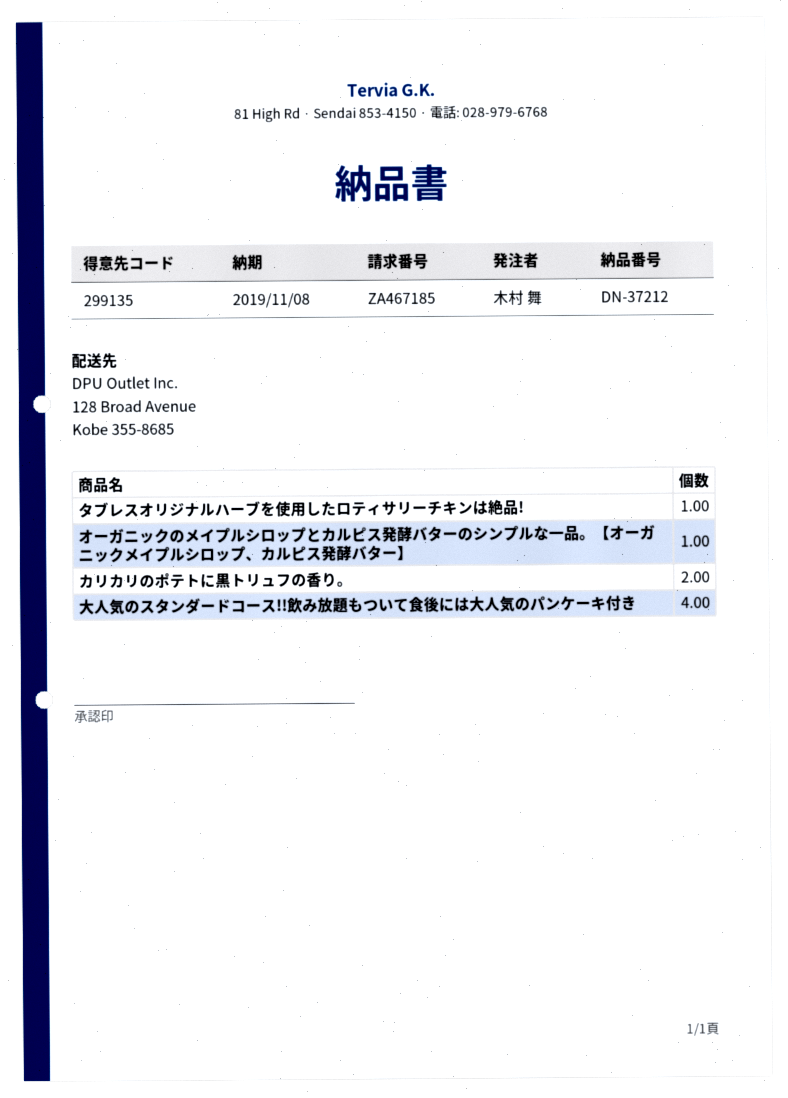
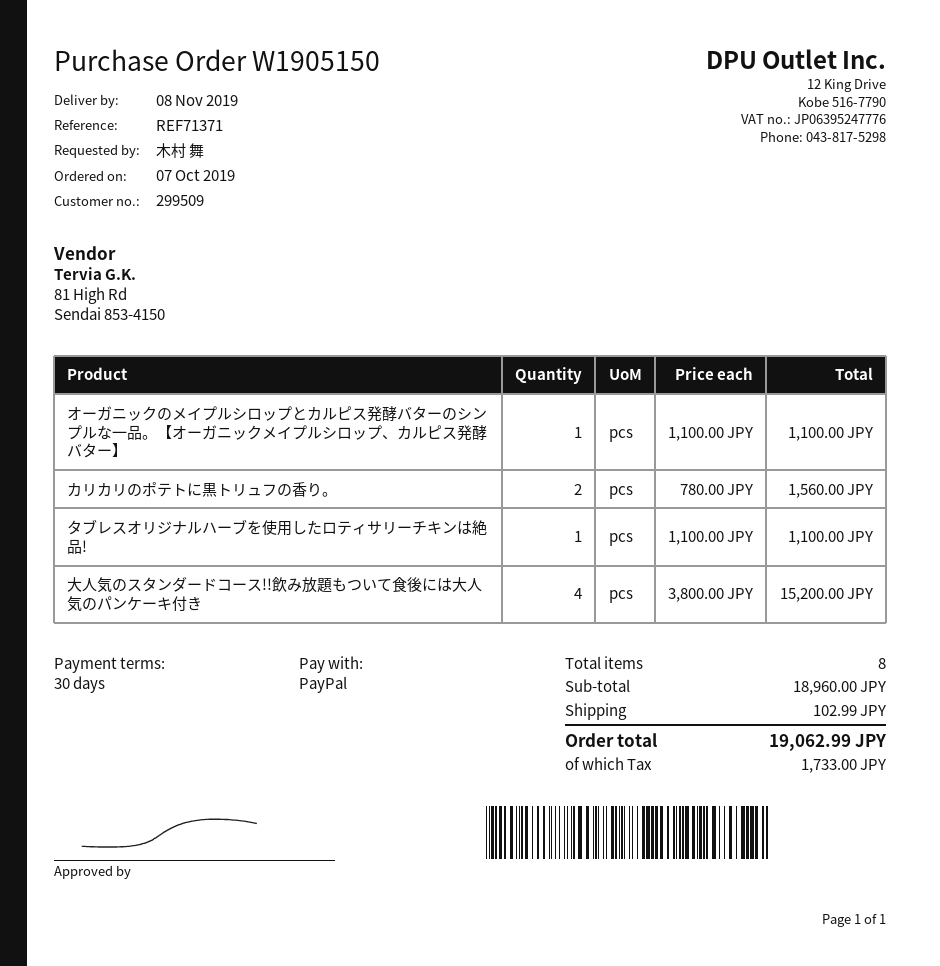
customer number: 299135 -> 299509

